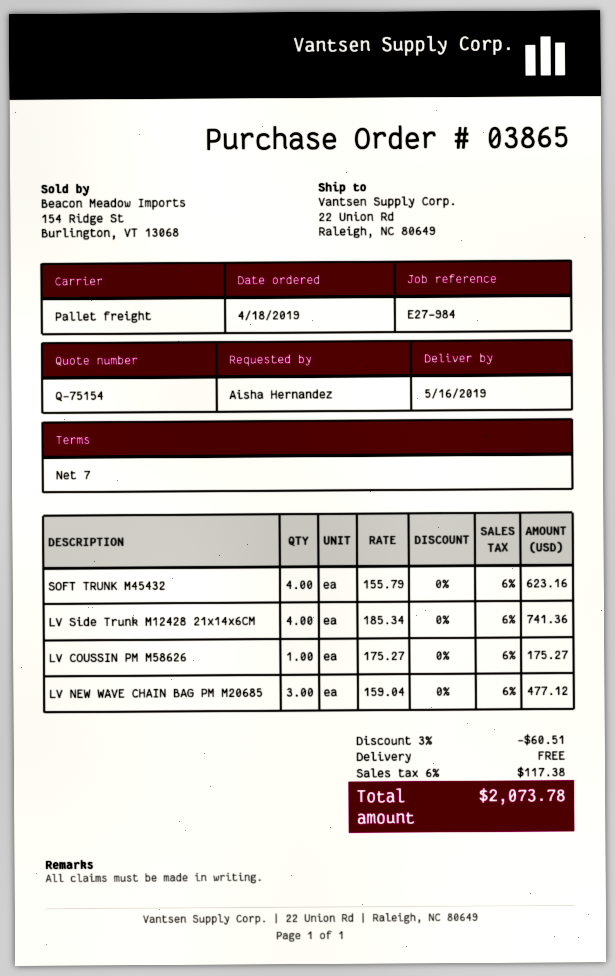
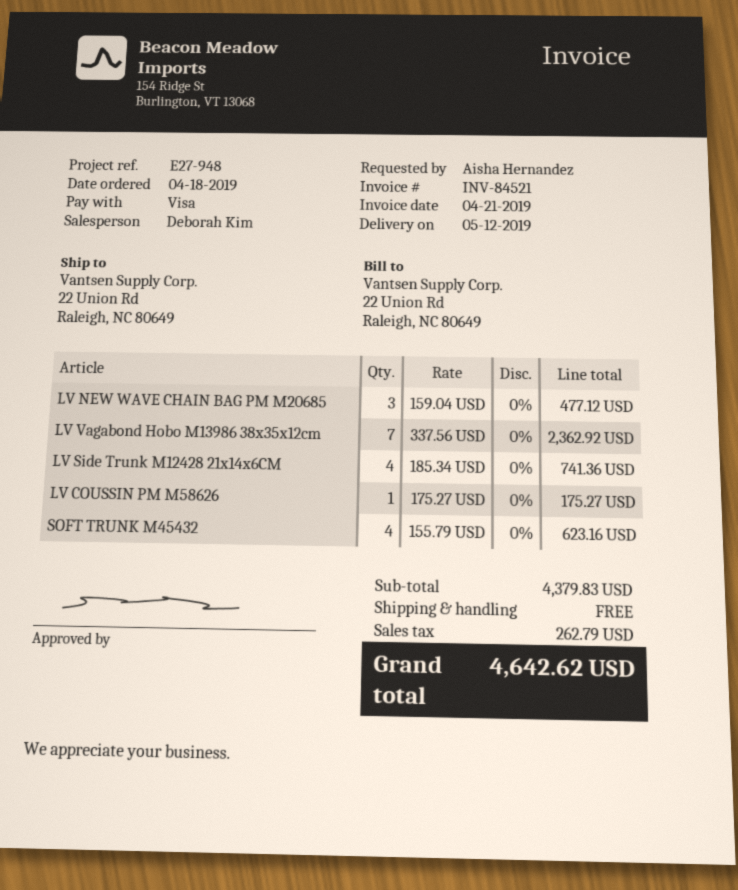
delivery date: 2019-05-16 -> 2019-05-12
reference: E27-984 -> E27-948
LV Vagabond Hobo M13986 38x35x12cm: none -> 7 x 337.56 = 2362.92
discount: 3% = 60.51 -> none
tax: 117.38 -> 262.79
total: 2073.78 -> 4642.62

